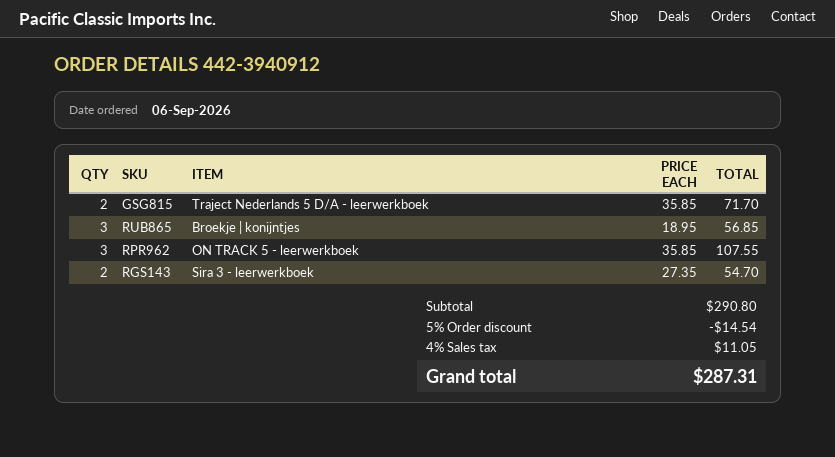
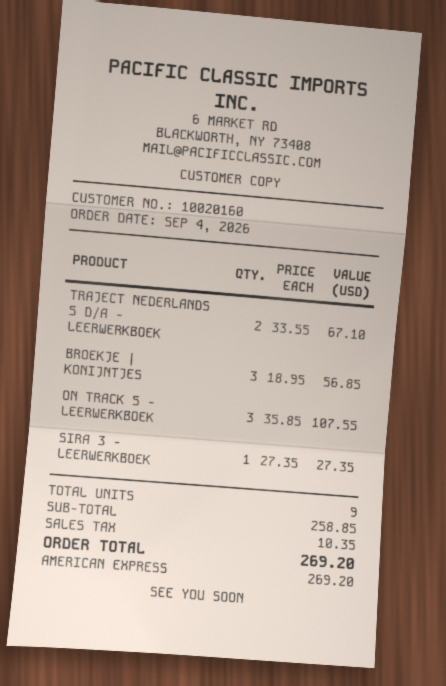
order date: 2026-09-06 -> 2026-09-04
Traject Nederlands 5 D/A - leerwerkboek: 2 x 35.85 = 71.70 -> 2 x 33.55 = 67.10
Sira 3 - leerwerkboek: 2 x 27.35 = 54.70 -> 1 x 27.35 = 27.35
subtotal: 290.80 -> 258.85
discount: 5% = 14.54 -> none
tax: 11.05 -> 10.35
total: 287.31 -> 269.20

